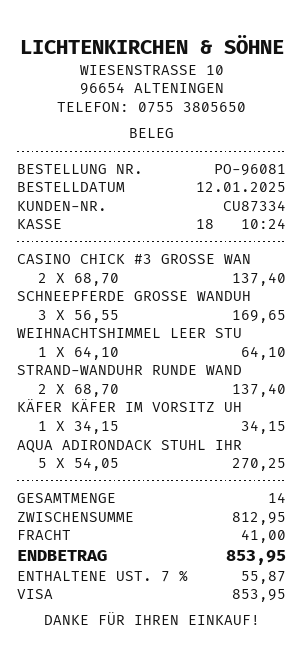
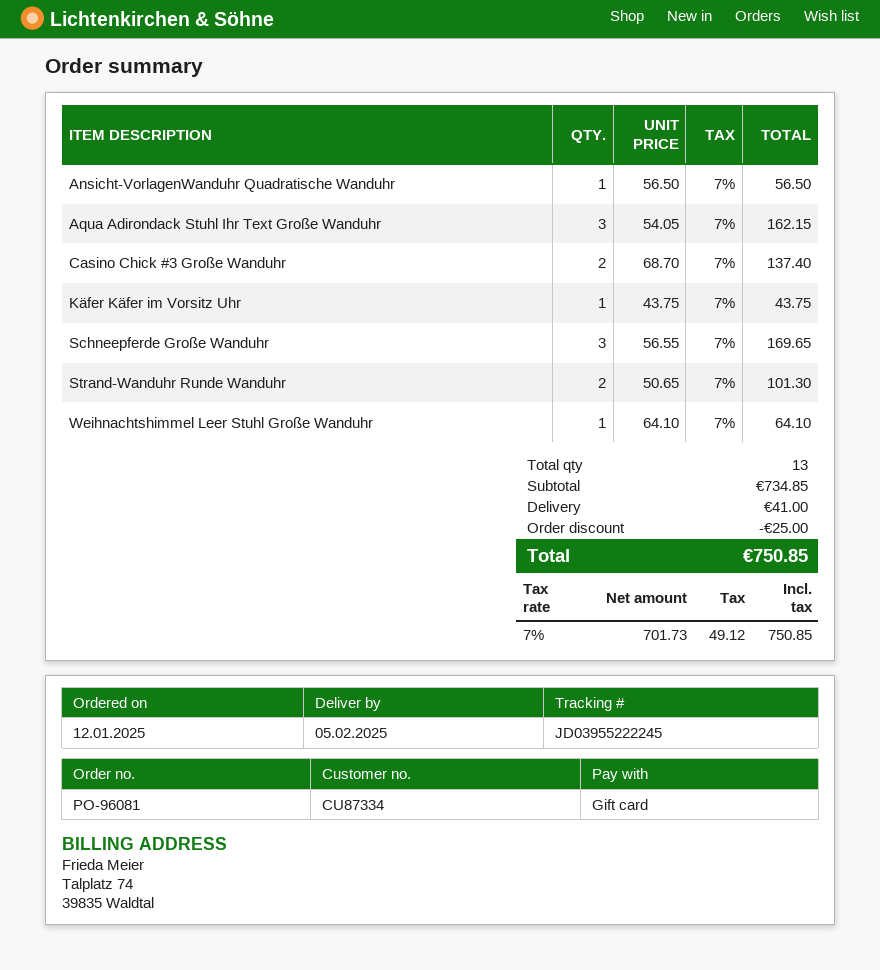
payment method: Visa -> gift card
STRAND-WANDUHR RUNDE WAND: 2 x 68.70 = 137.40 -> 2 x 50.65 = 101.30
KÄFER KÄFER IM VORSITZ UH: 1 x 34.15 = 34.15 -> 1 x 43.75 = 43.75
AQUA ADIRONDACK STUHL IHR: 5 x 54.05 = 270.25 -> 3 x 54.05 = 162.15
Ansicht-VorlagenWanduhr Quadratische Wanduhr: none -> 1 x 56.50 = 56.50
total quantity: 14 -> 13
subtotal: 812.95 -> 734.85
discount: none -> 25.00
tax: 7% = 55.87 -> 7% = 49.12
total: 853.95 -> 750.85

